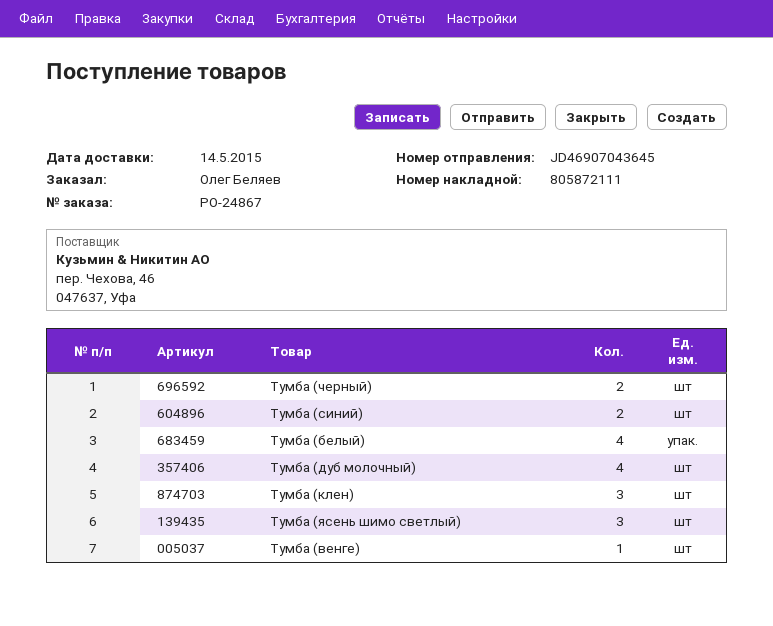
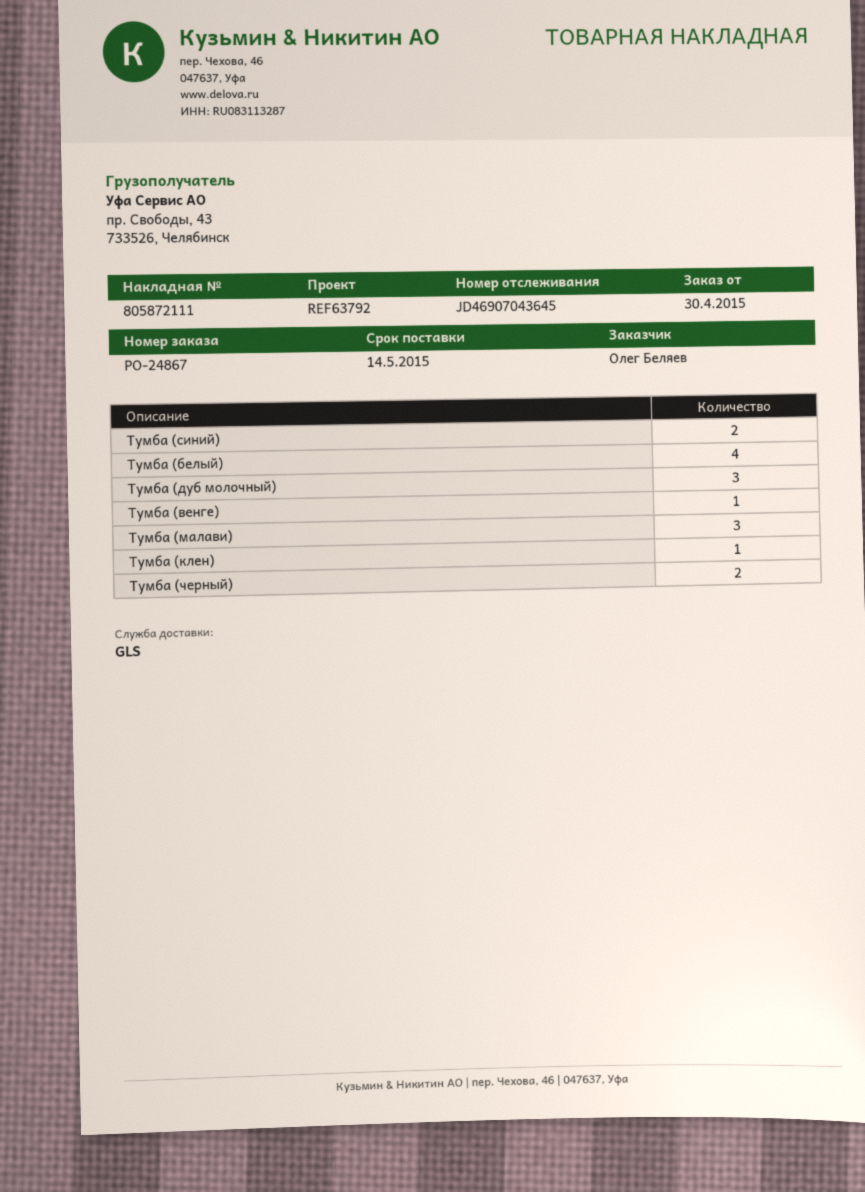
Тумба (дуб молочный): 4 -> 3
Тумба (клен): 3 -> 1
Тумба (ясень шимо светлый): 3 -> none
Тумба (малави): none -> 3

